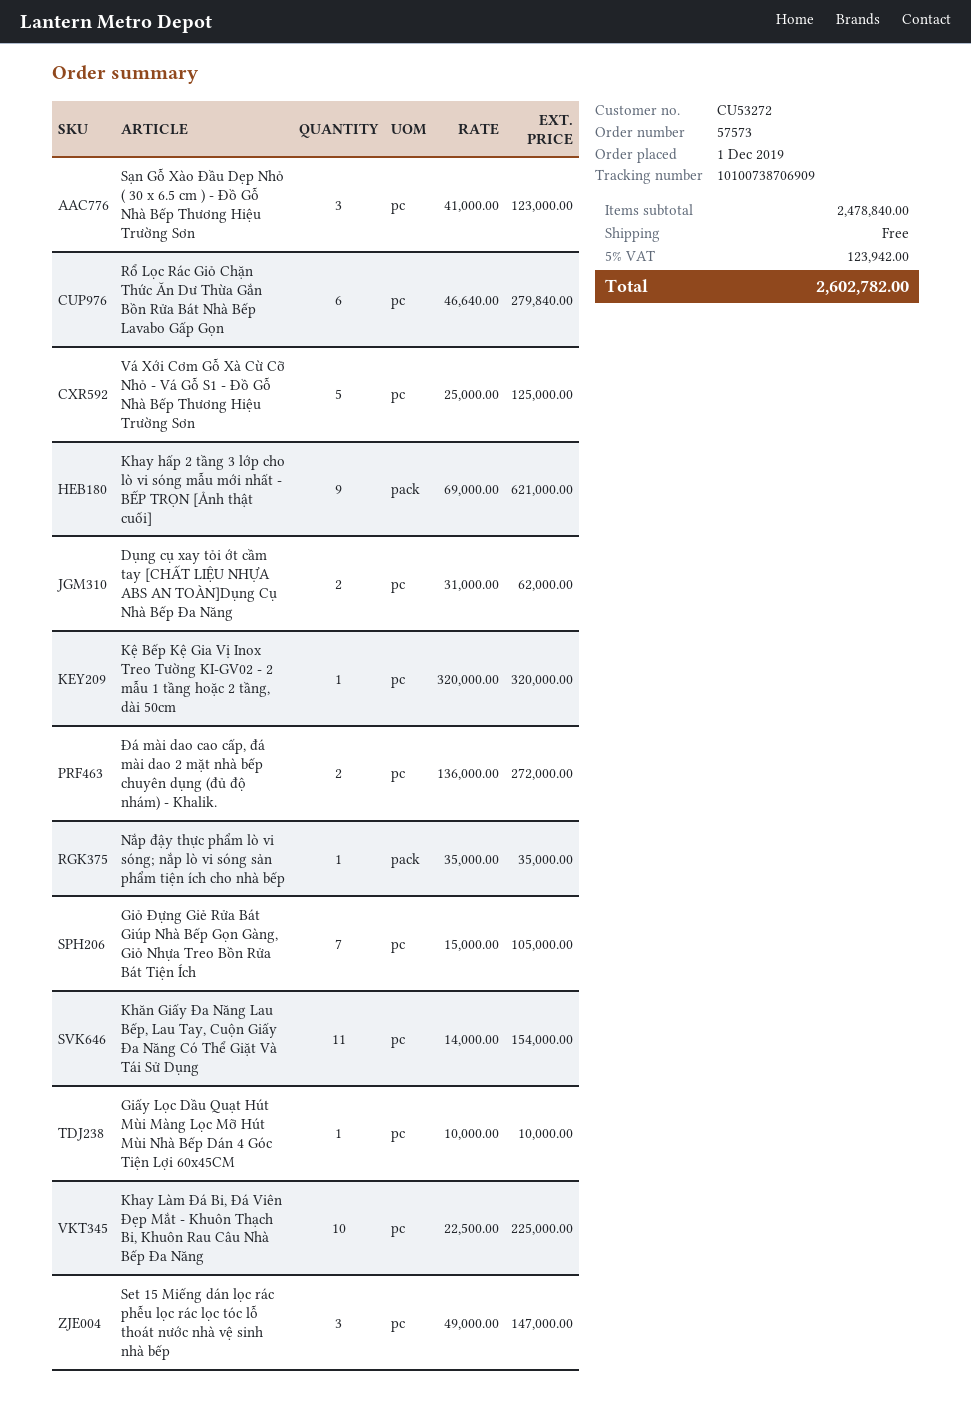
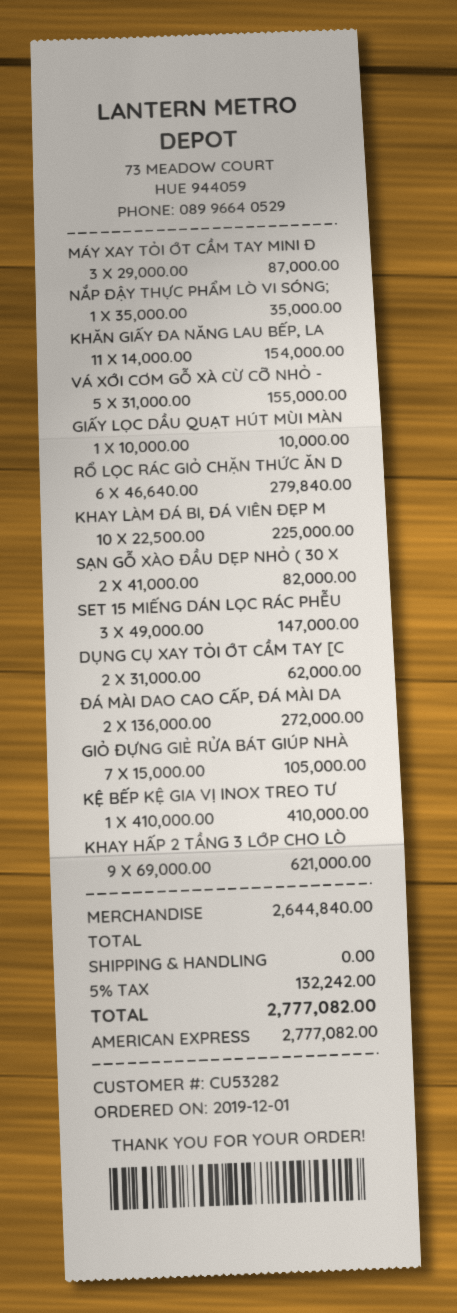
customer number: CU53272 -> CU53282
Sạn Gỗ Xào Đầu Dẹp Nhỏ ( 30 x 6.5 cm ) - Đồ Gỗ Nhà Bếp Thương Hiệu Trường Sơn: 3 x 41000.00 = 123000.00 -> 2 x 41000.00 = 82000.00
Vá Xới Cơm Gỗ Xà Cừ Cỡ Nhỏ - Vá Gỗ S1 - Đồ Gỗ Nhà Bếp Thương Hiệu Trường Sơn: 5 x 25000.00 = 125000.00 -> 5 x 31000.00 = 155000.00
Kệ Bếp Kệ Gia Vị Inox Treo Tường KI-GV02 - 2 mẫu 1 tầng hoặc 2 tầng, dài 50cm: 1 x 320000.00 = 320000.00 -> 1 x 410000.00 = 410000.00
MÁY XAY TỎI ỚT CẦM TAY MINI Đ: none -> 3 x 29000.00 = 87000.00
subtotal: 2478840.00 -> 2644840.00
tax: 5% = 123942.00 -> 5% = 132242.00
total: 2602782.00 -> 2777082.00

